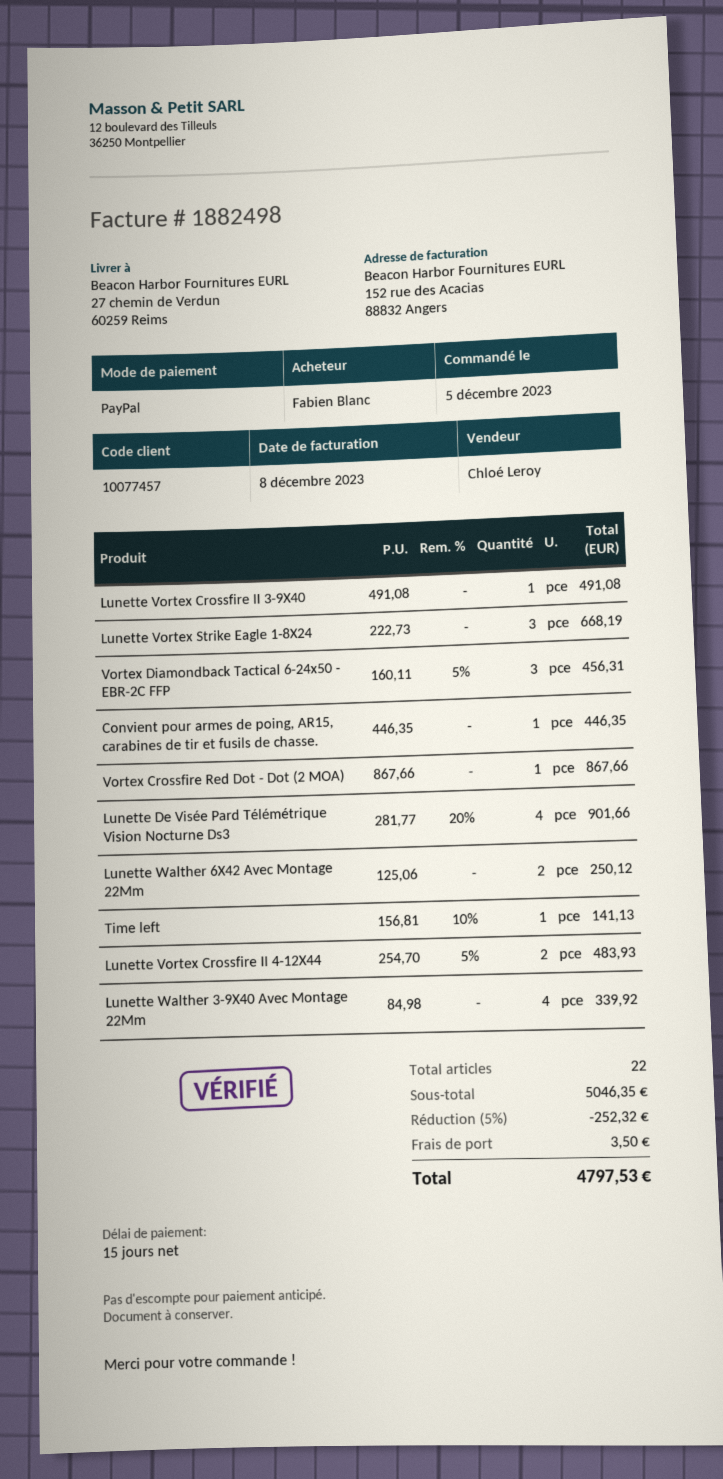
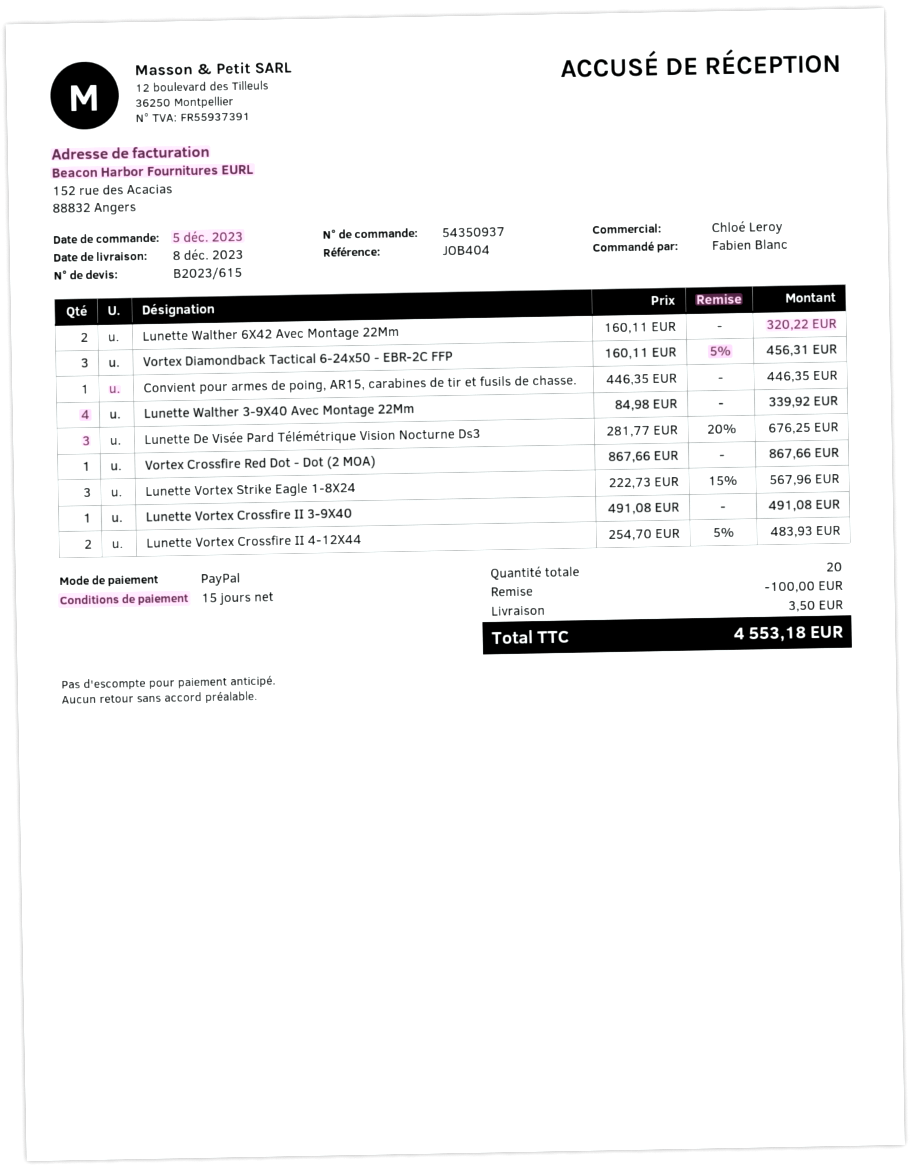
Lunette Vortex Strike Eagle 1-8X24: 3 x 222.73 = 668.19 -> 3 x 222.73 - 15% = 567.96
Lunette De Visée Pard Télémétrique Vision Nocturne Ds3: 4 x 281.77 - 20% = 901.66 -> 3 x 281.77 - 20% = 676.25
Lunette Walther 6X42 Avec Montage 22Mm: 2 x 125.06 = 250.12 -> 2 x 160.11 = 320.22
Time left: 1 x 156.81 - 10% = 141.13 -> none
total quantity: 22 -> 20
discount: 252.32 -> 100.00
total: 4797.53 -> 4553.18

